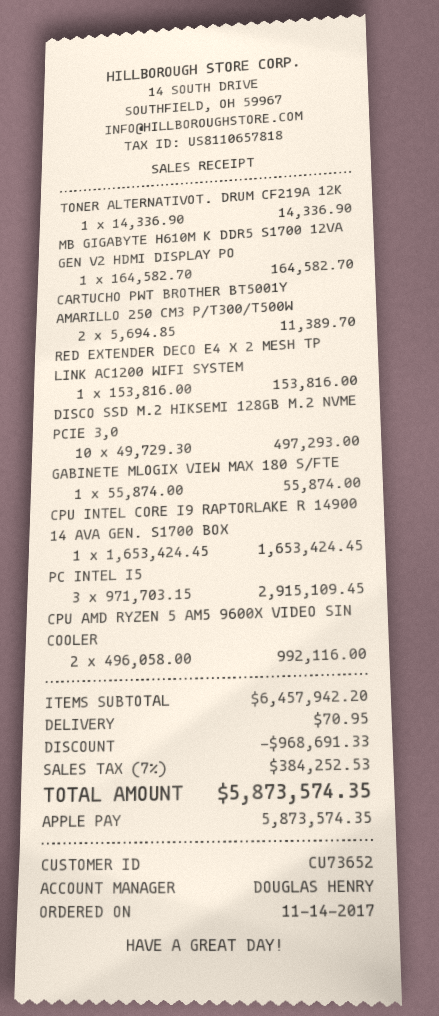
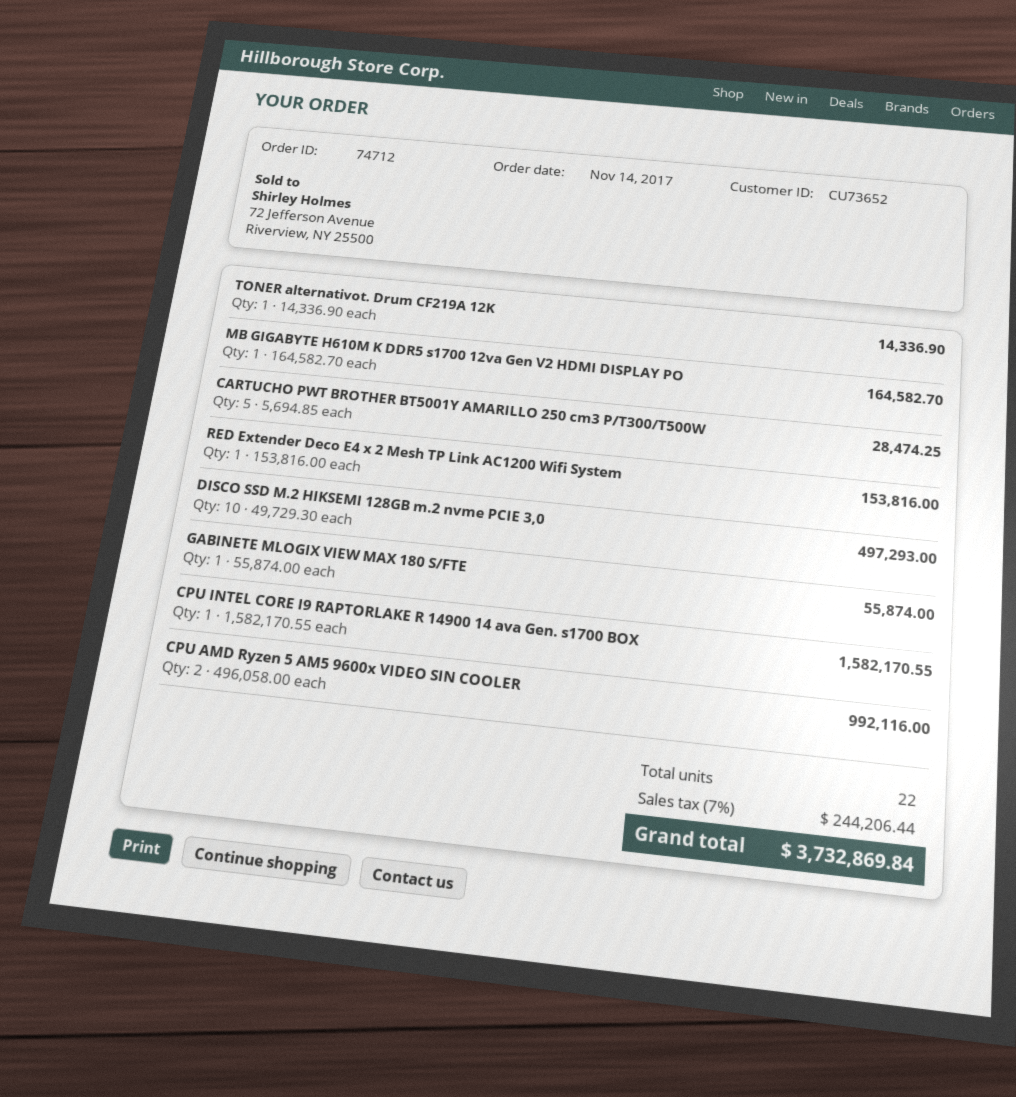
CARTUCHO PWT BROTHER BT5001Y AMARILLO 250 CM3 P/T300/T500W: 2 x 5694.85 = 11389.70 -> 5 x 5694.85 = 28474.25
CPU INTEL CORE I9 RAPTORLAKE R 14900 14 AVA GEN. S1700 BOX: 1 x 1653424.45 = 1653424.45 -> 1 x 1582170.55 = 1582170.55
PC INTEL I5: 3 x 971703.15 = 2915109.45 -> none
discount: 968691.33 -> none
shipping: 70.95 -> none
tax: 7% = 384252.53 -> 7% = 244206.44
total: 5873574.35 -> 3732869.84

